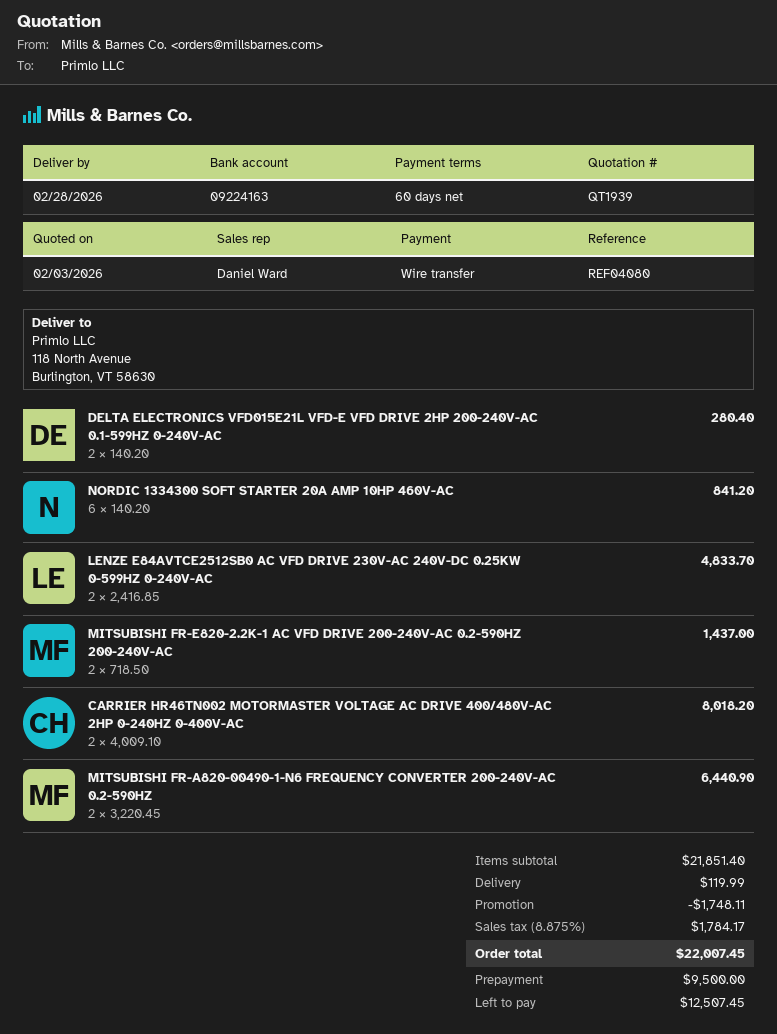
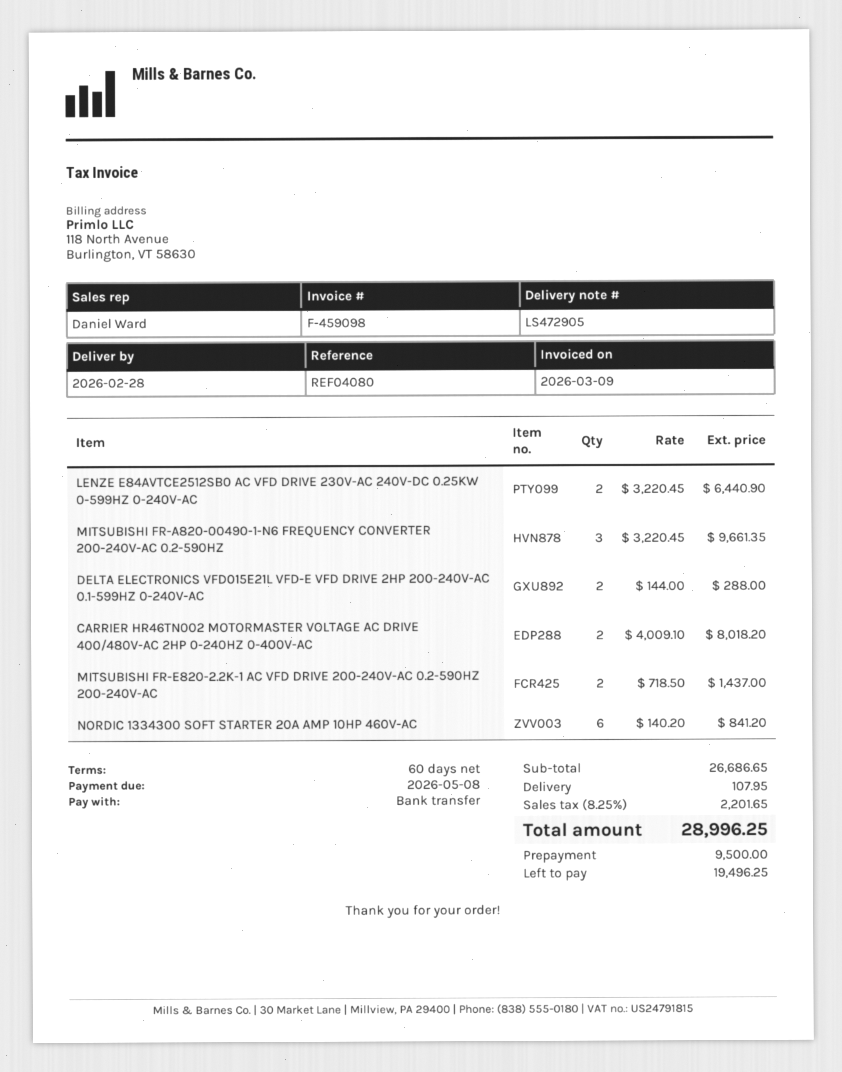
DELTA ELECTRONICS VFD015E21L VFD-E VFD DRIVE 2HP 200-240V-AC 0.1-599HZ 0-240V-AC: 2 x 140.20 = 280.40 -> 2 x 144.00 = 288.00
LENZE E84AVTCE2512SB0 AC VFD DRIVE 230V-AC 240V-DC 0.25KW 0-599HZ 0-240V-AC: 2 x 2416.85 = 4833.70 -> 2 x 3220.45 = 6440.90
MITSUBISHI FR-A820-00490-1-N6 FREQUENCY CONVERTER 200-240V-AC 0.2-590HZ: 2 x 3220.45 = 6440.90 -> 3 x 3220.45 = 9661.35
subtotal: 21851.40 -> 26686.65
discount: 1748.11 -> none
shipping: 119.99 -> 107.95
tax: 8.875% = 1784.17 -> 8.25% = 2201.65
total: 22007.45 -> 28996.25
balance: 12507.45 -> 19496.25

